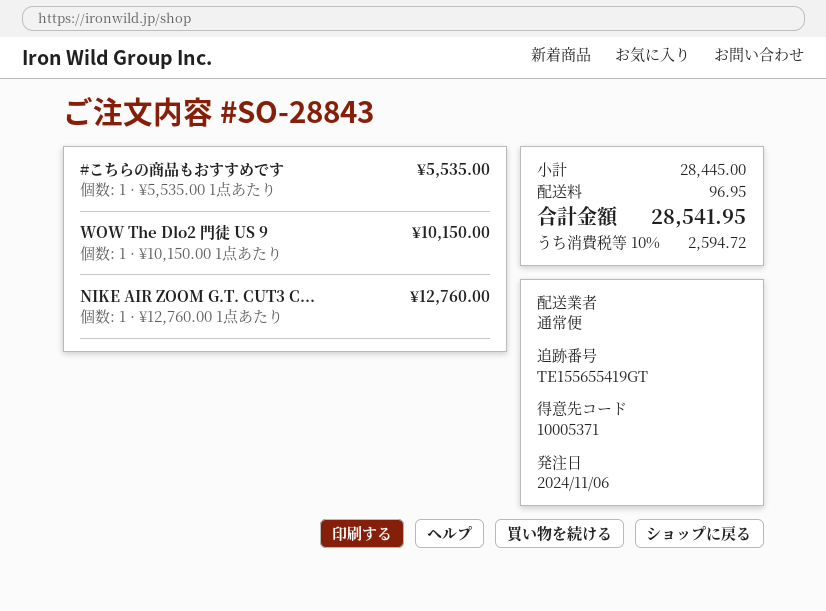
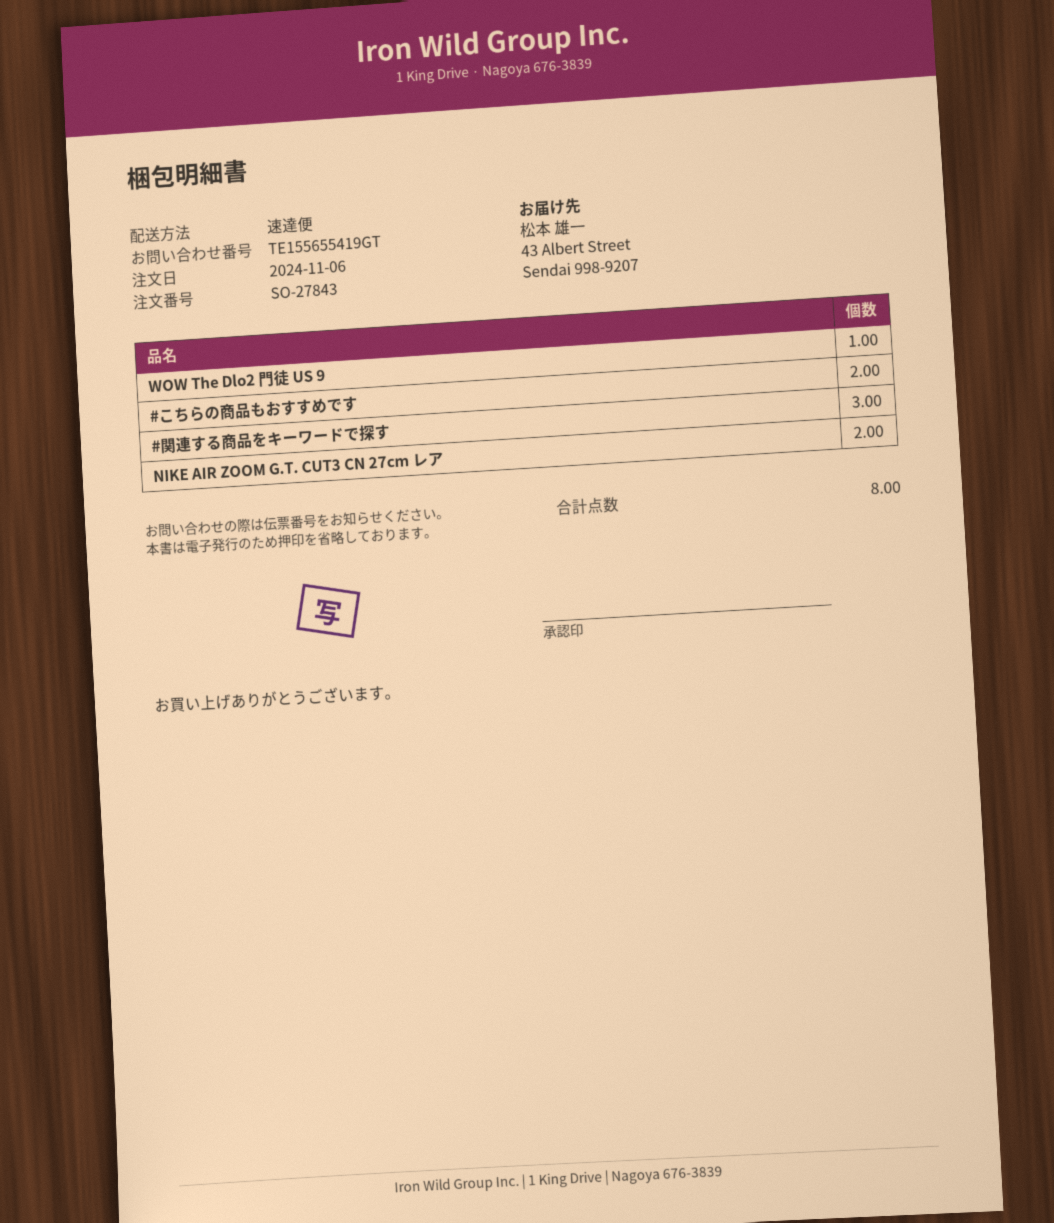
order number: SO-28843 -> SO-27843
shipping method: standard -> express
#こちらの商品もおすすめです: 1 -> 2
NIKE AIR ZOOM G.T. CUT3 C...: 1 -> 2
#関連する商品をキーワードで探す: none -> 3

